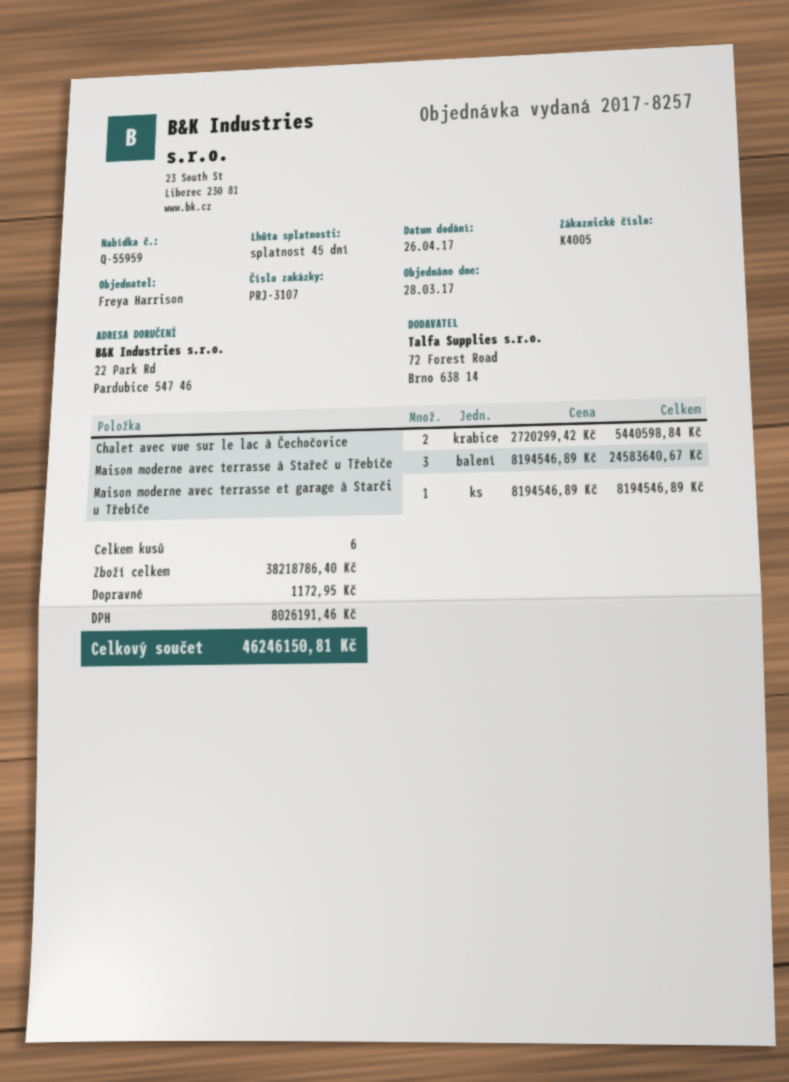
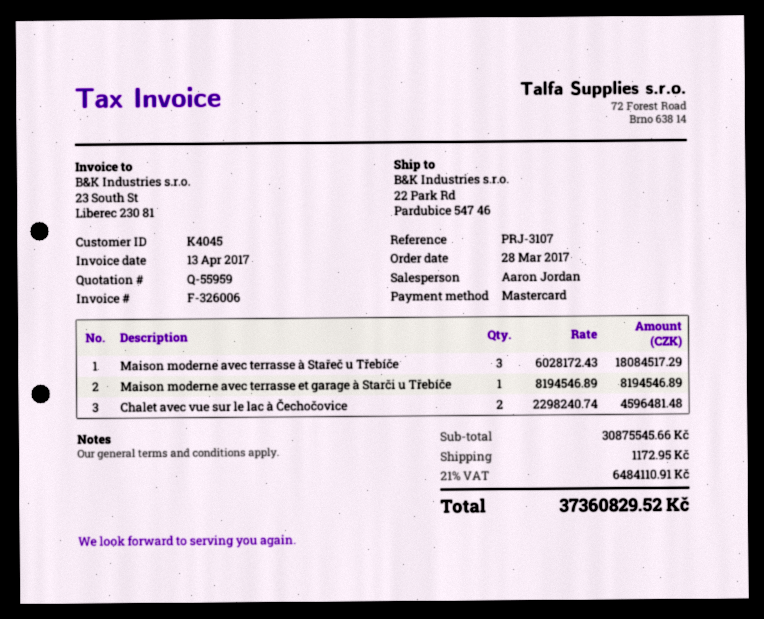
customer number: K4005 -> K4045
Chalet avec vue sur le lac à Čechočovice: 2 x 2720299.42 = 5440598.84 -> 2 x 2298240.74 = 4596481.48
Maison moderne avec terrasse à Stařeč u Třebíče: 3 x 8194546.89 = 24583640.67 -> 3 x 6028172.43 = 18084517.29
subtotal: 38218786.40 -> 30875545.66
tax: 8026191.46 -> 6484110.91
total: 46246150.81 -> 37360829.52

